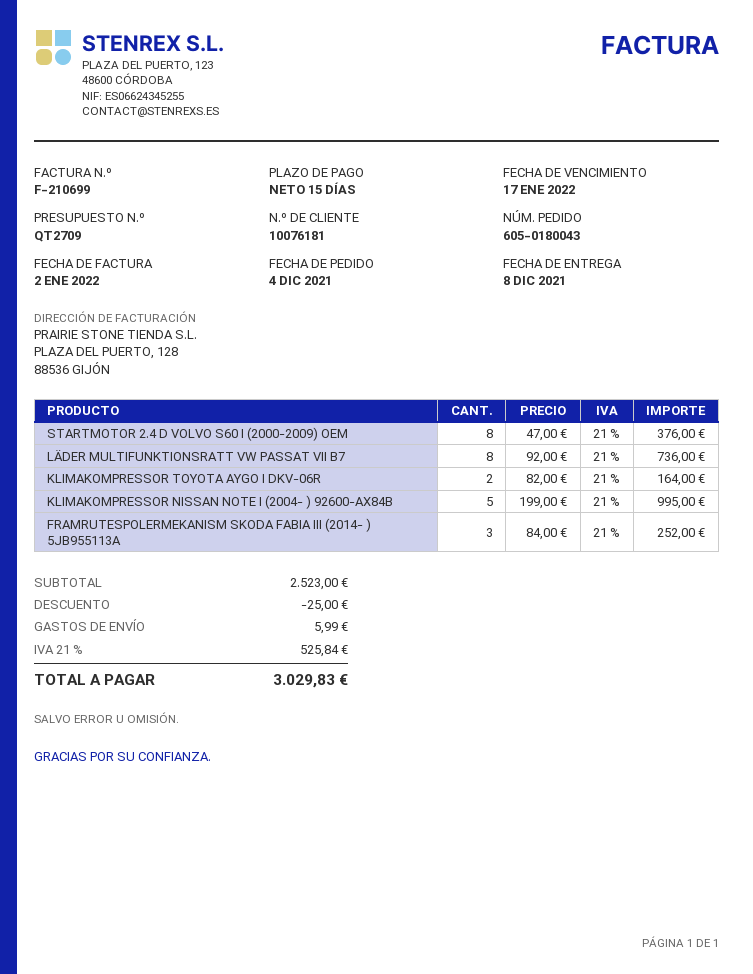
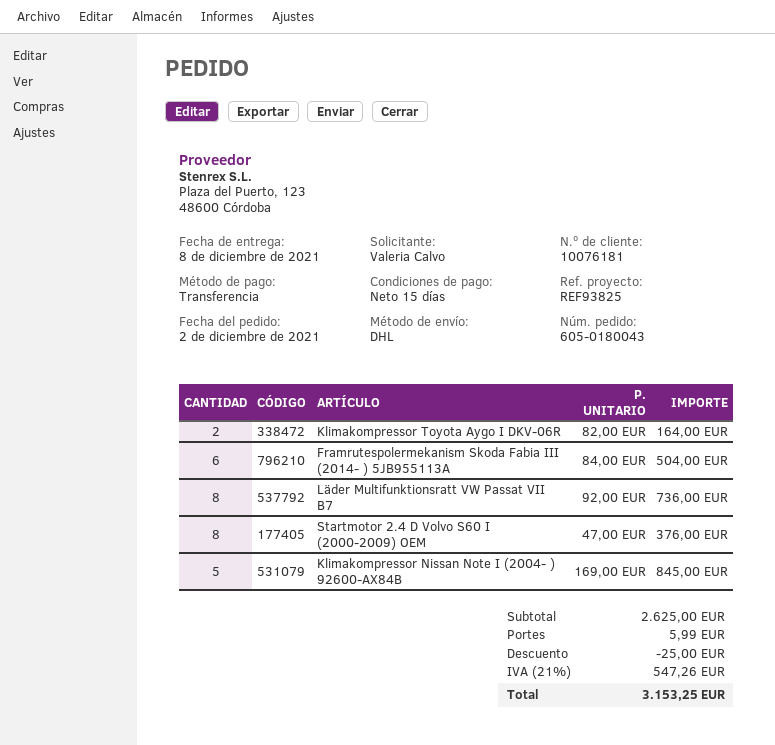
order date: 2021-12-04 -> 2021-12-02
KLIMAKOMPRESSOR NISSAN NOTE I (2004- ) 92600-AX84B: 5 x 199.00 = 995.00 -> 5 x 169.00 = 845.00
FRAMRUTESPOLERMEKANISM SKODA FABIA III (2014- ) 5JB955113A: 3 x 84.00 = 252.00 -> 6 x 84.00 = 504.00
subtotal: 2523.00 -> 2625.00
tax: 21% = 525.84 -> 21% = 547.26
total: 3029.83 -> 3153.25

